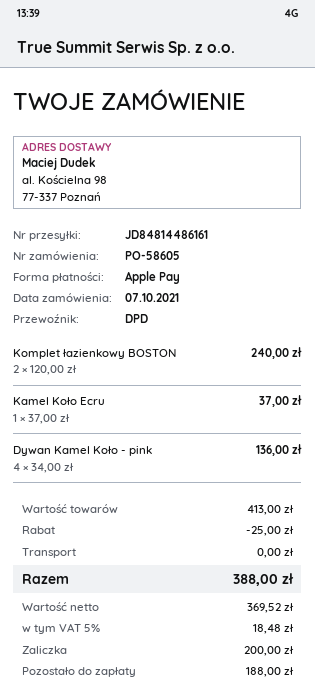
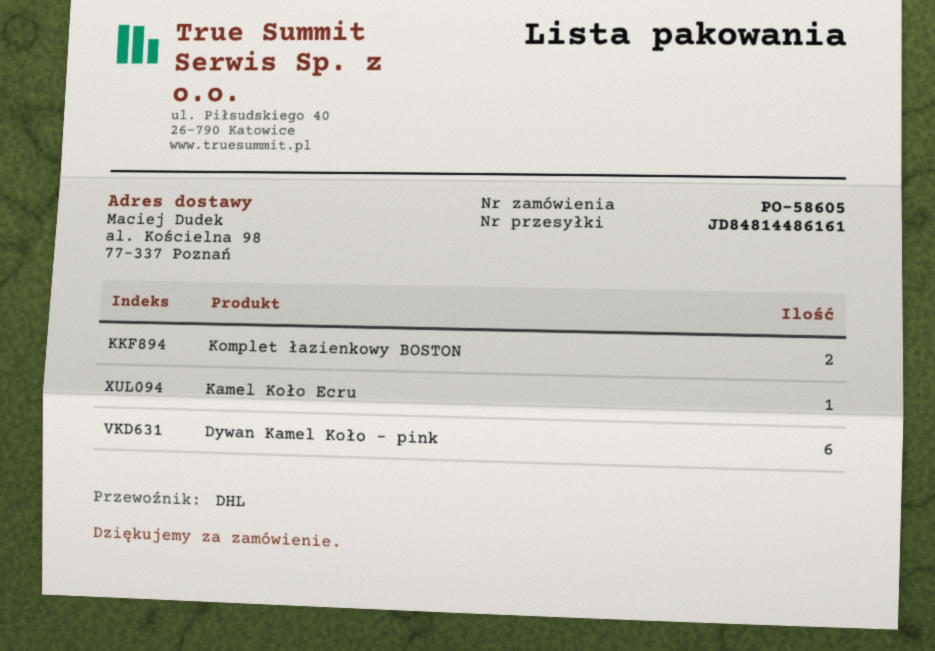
shipping method: DPD -> DHL
Dywan Kamel Koło - pink: 4 -> 6

